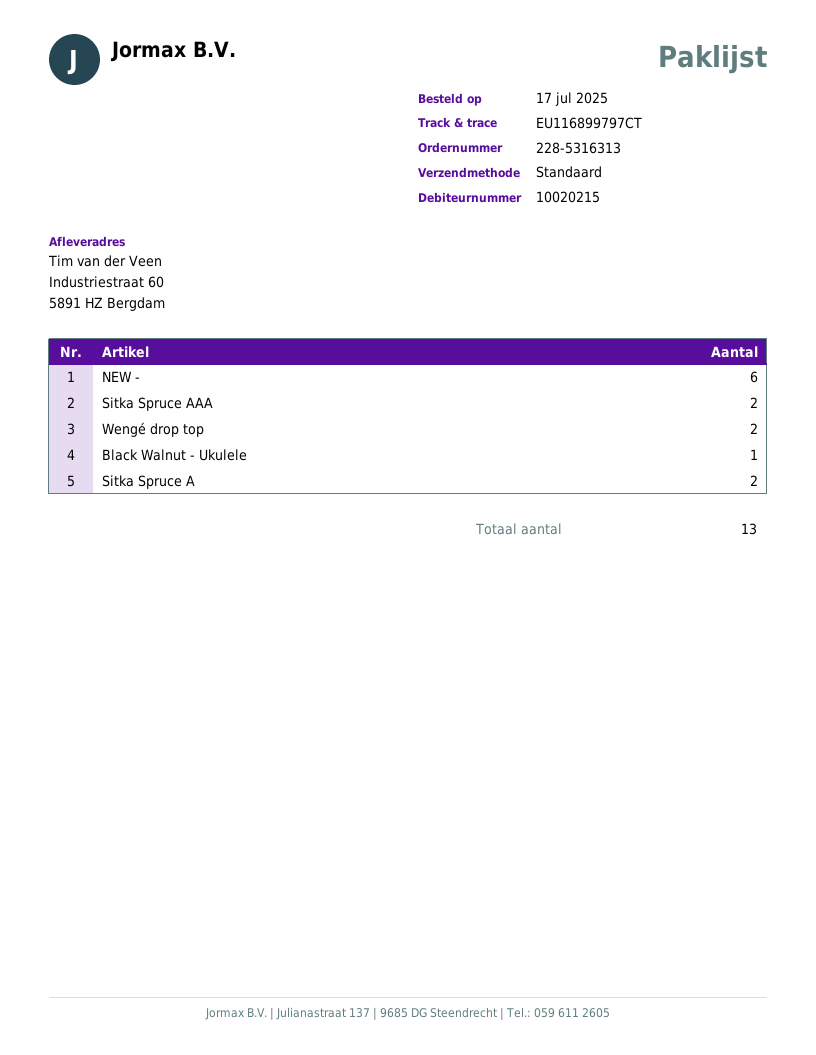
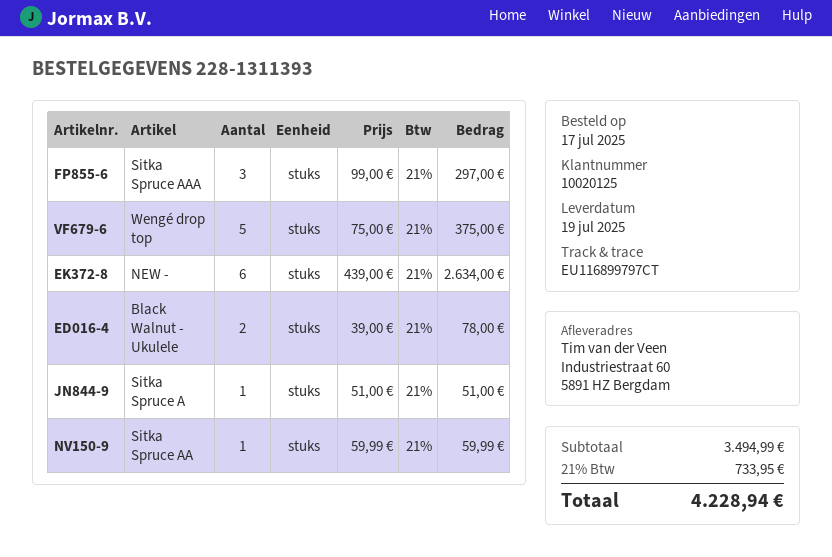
order number: 228-5316313 -> 228-1311393
customer number: 10020215 -> 10020125
Sitka Spruce AAA: 2 -> 3
Wengé drop top: 2 -> 5
Black Walnut - Ukulele: 1 -> 2
Sitka Spruce A: 2 -> 1
Sitka Spruce AA: none -> 1

